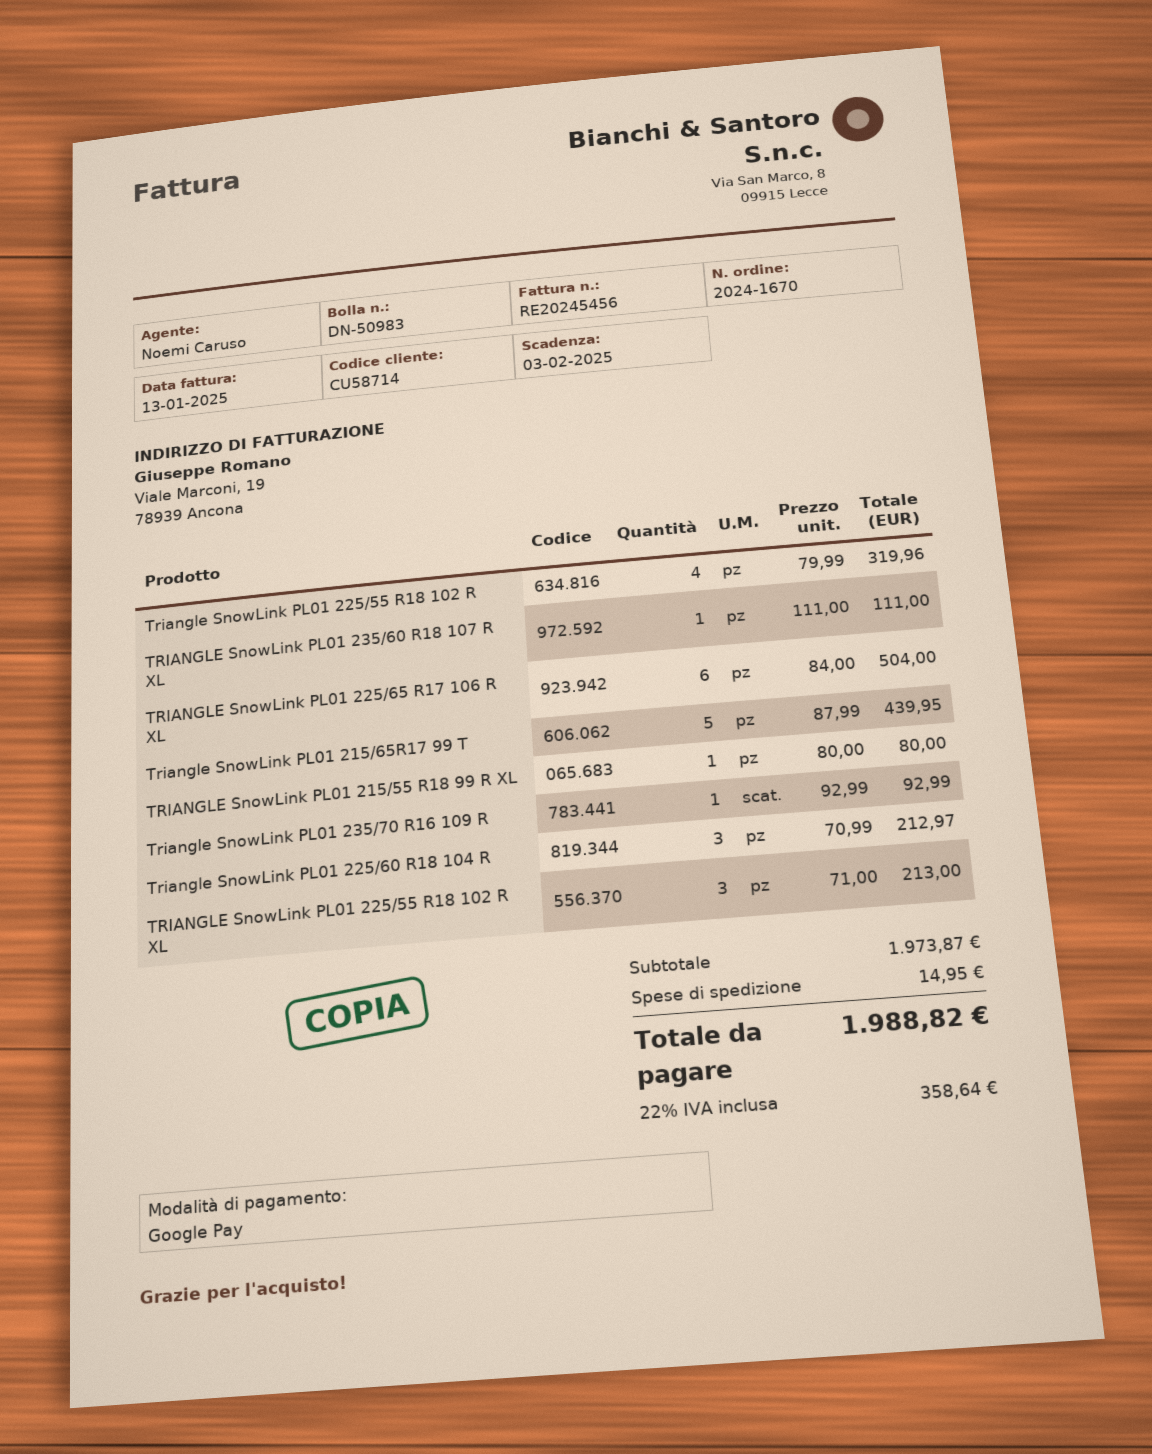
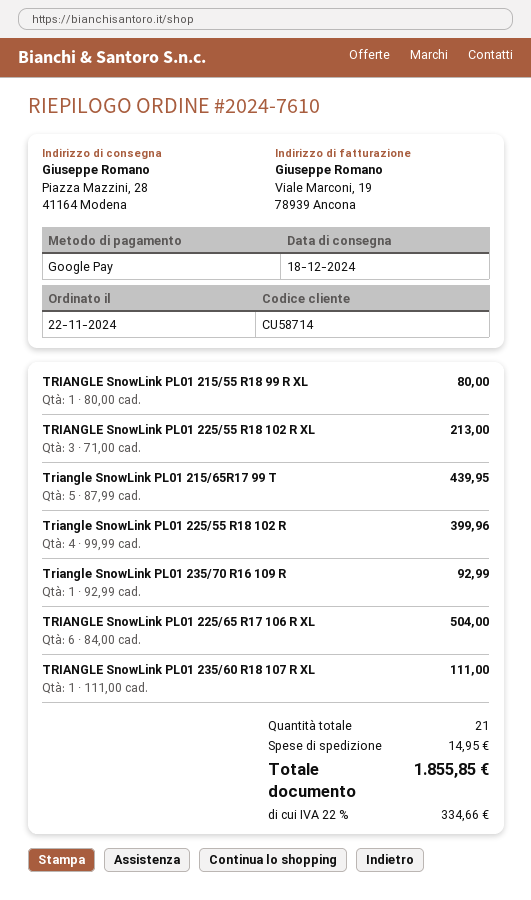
order number: 2024-1670 -> 2024-7610
Triangle SnowLink PL01 225/55 R18 102 R: 4 x 79.99 = 319.96 -> 4 x 99.99 = 399.96
Triangle SnowLink PL01 225/60 R18 104 R: 3 x 70.99 = 212.97 -> none
tax: 22% = 358.64 -> 22% = 334.66
total: 1988.82 -> 1855.85

